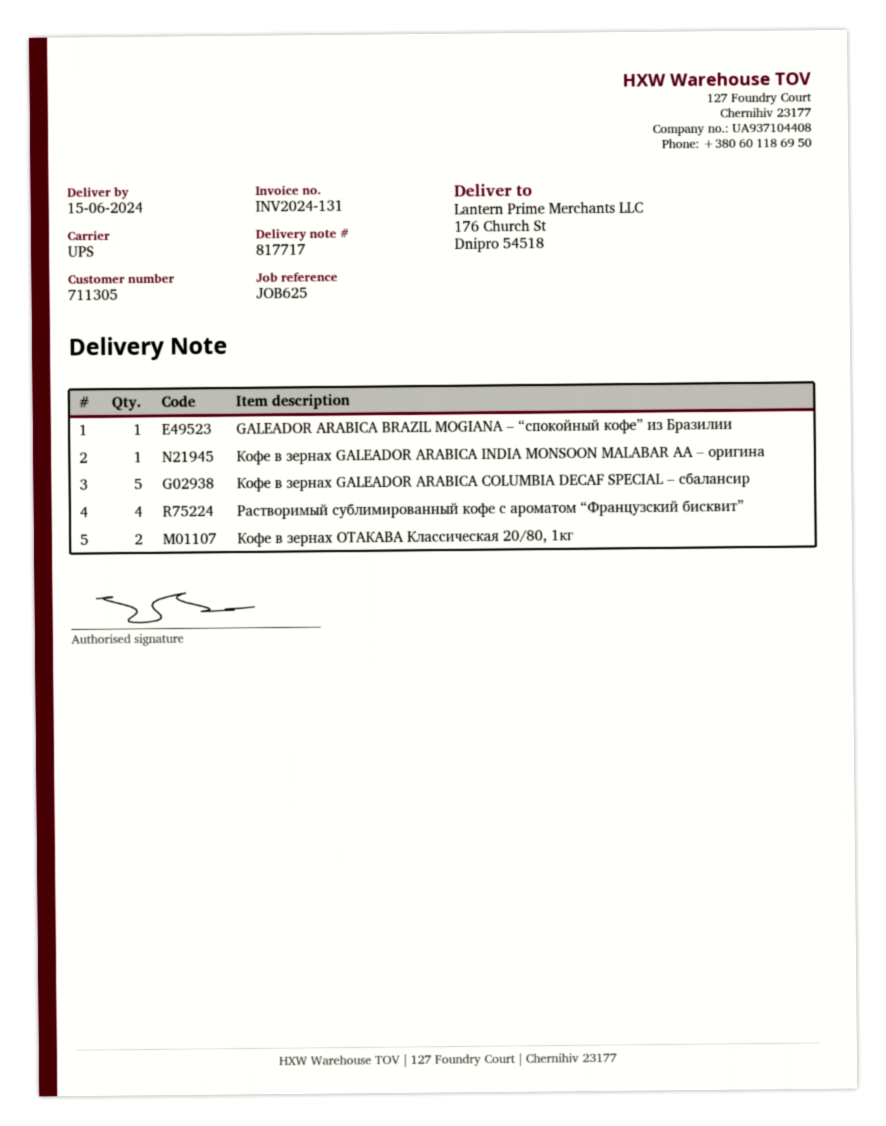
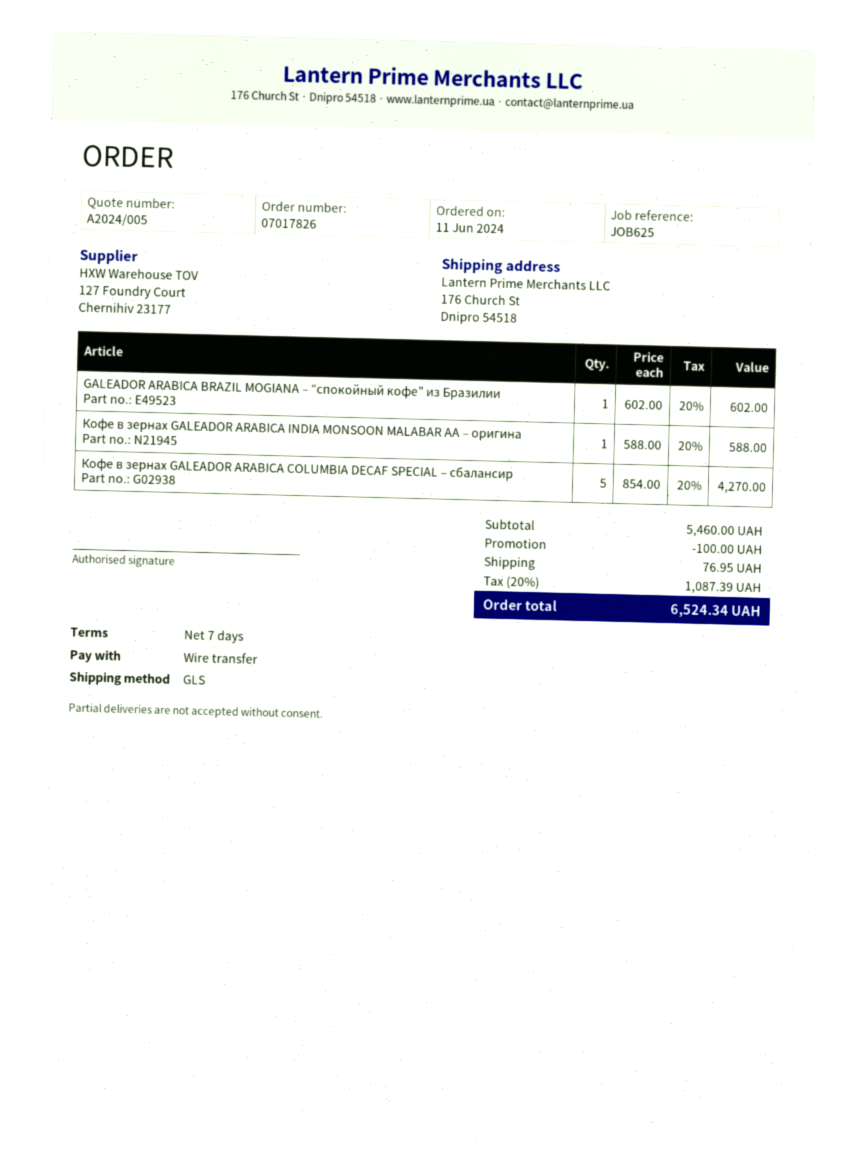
shipping method: UPS -> GLS
Растворимый сублимированный кофе с ароматом “Французский бисквит”: 4 -> none
Кофе в зернах ОТАКАВА Классическая 20/80, 1кг: 2 -> none

